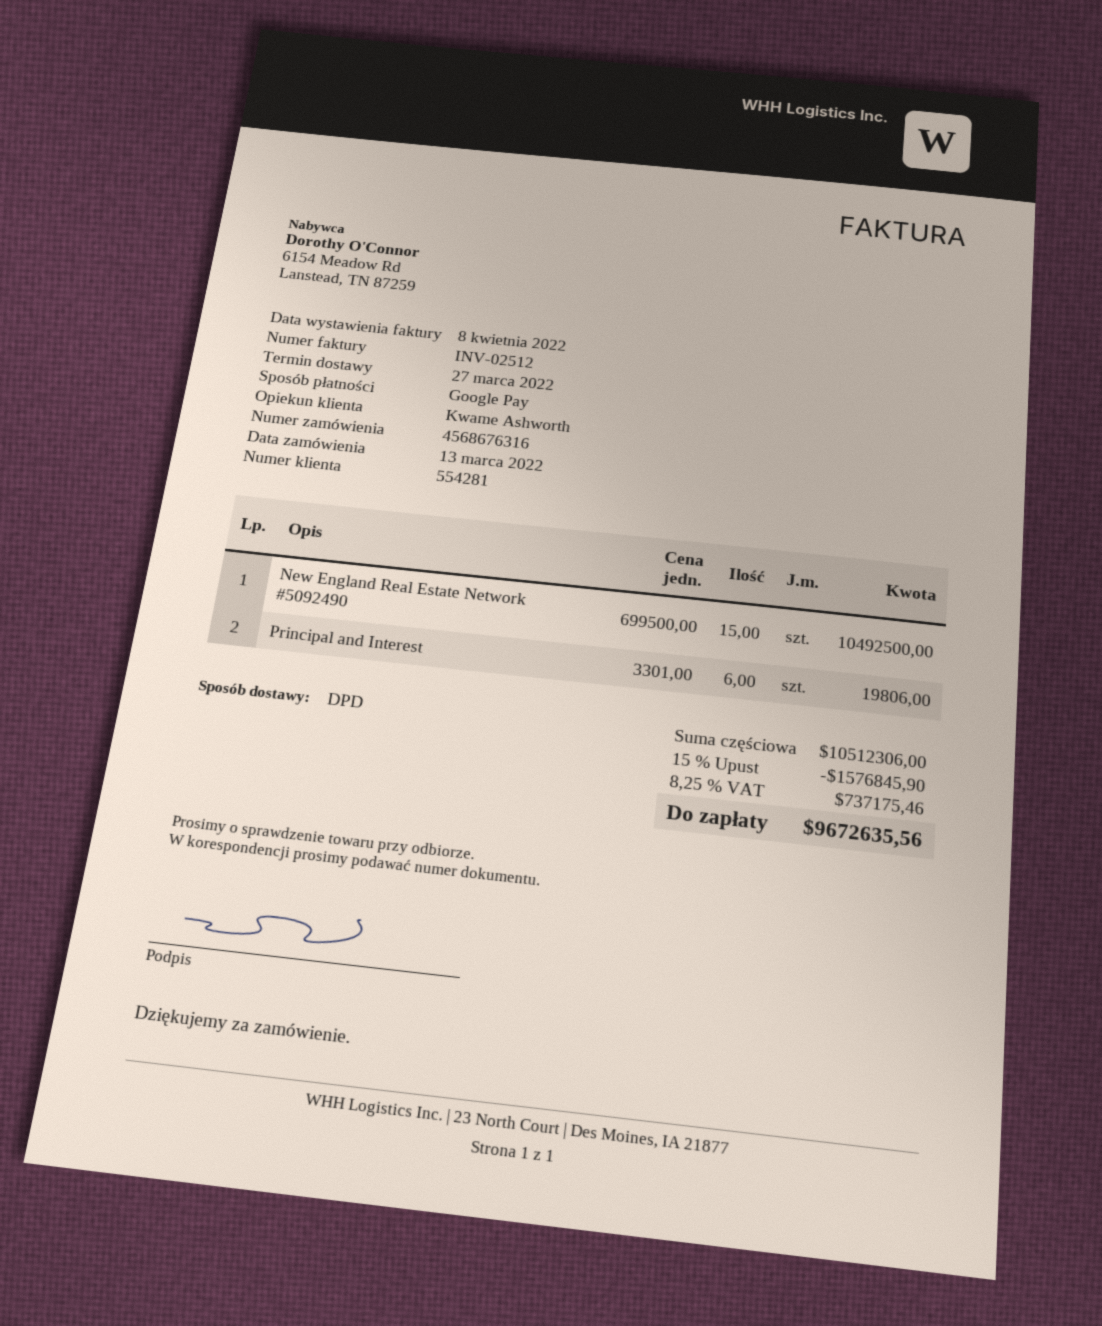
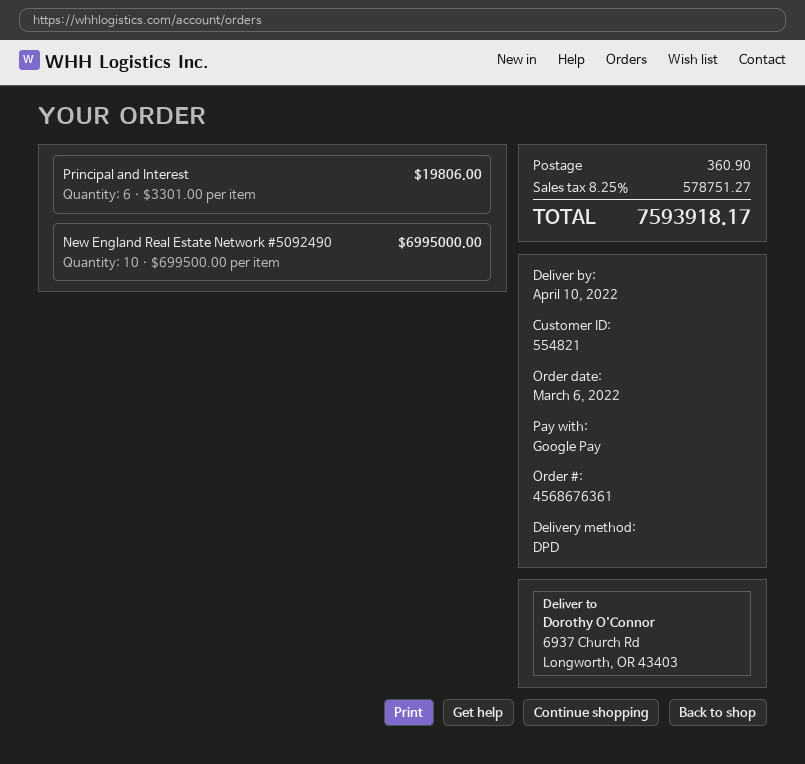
order number: 4568676316 -> 4568676361
order date: 2022-03-13 -> 2022-03-06
delivery date: 2022-03-27 -> 2022-04-10
customer number: 554281 -> 554821
New England Real Estate Network #5092490: 15 x 699500.00 = 10492500.00 -> 10 x 699500.00 = 6995000.00
discount: 15% = 1576845.90 -> none
shipping: none -> 360.90
tax: 8.25% = 737175.46 -> 8.25% = 578751.27
total: 9672635.56 -> 7593918.17

